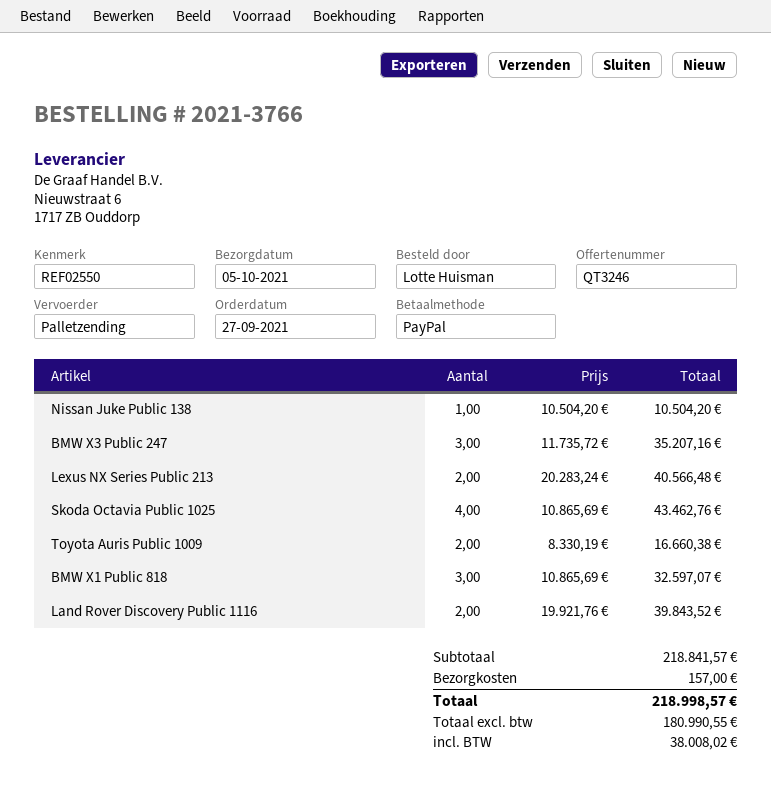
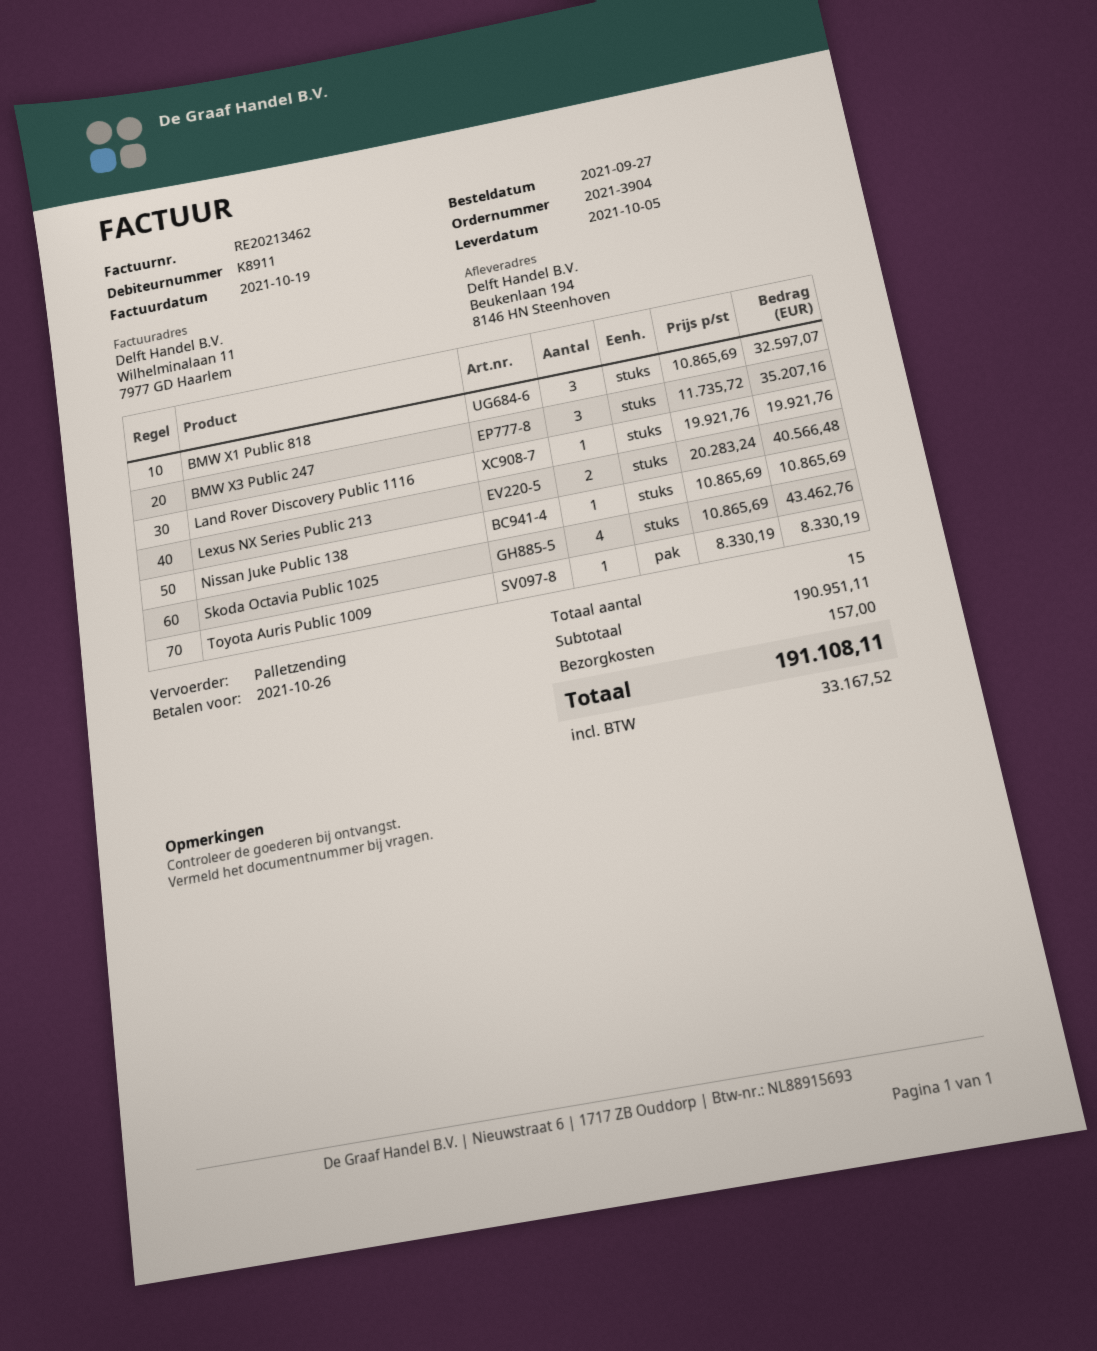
order number: 2021-3766 -> 2021-3904
Nissan Juke Public 138: 1 x 10504.20 = 10504.20 -> 1 x 10865.69 = 10865.69
Toyota Auris Public 1009: 2 x 8330.19 = 16660.38 -> 1 x 8330.19 = 8330.19
Land Rover Discovery Public 1116: 2 x 19921.76 = 39843.52 -> 1 x 19921.76 = 19921.76
subtotal: 218841.57 -> 190951.11
tax: 38008.02 -> 33167.52
total: 218998.57 -> 191108.11

